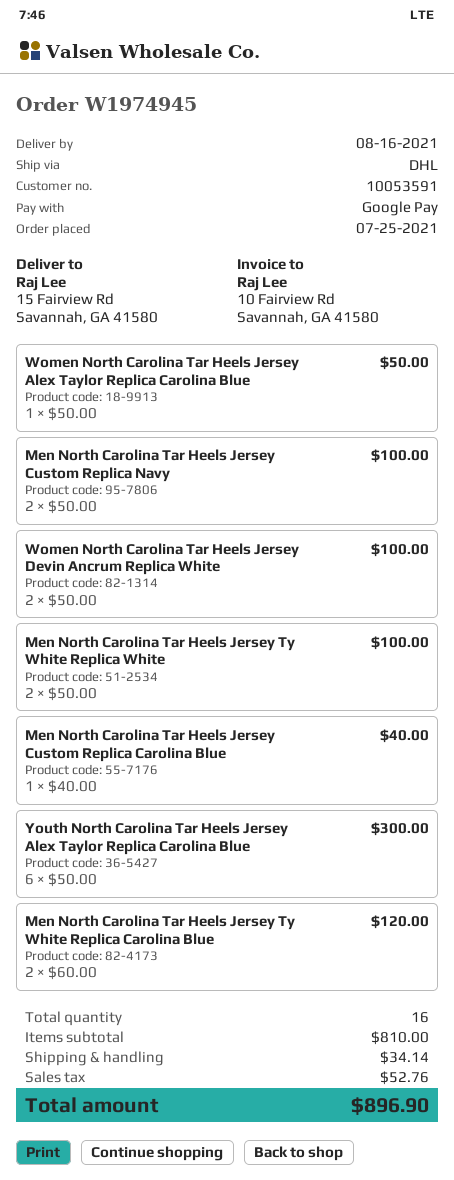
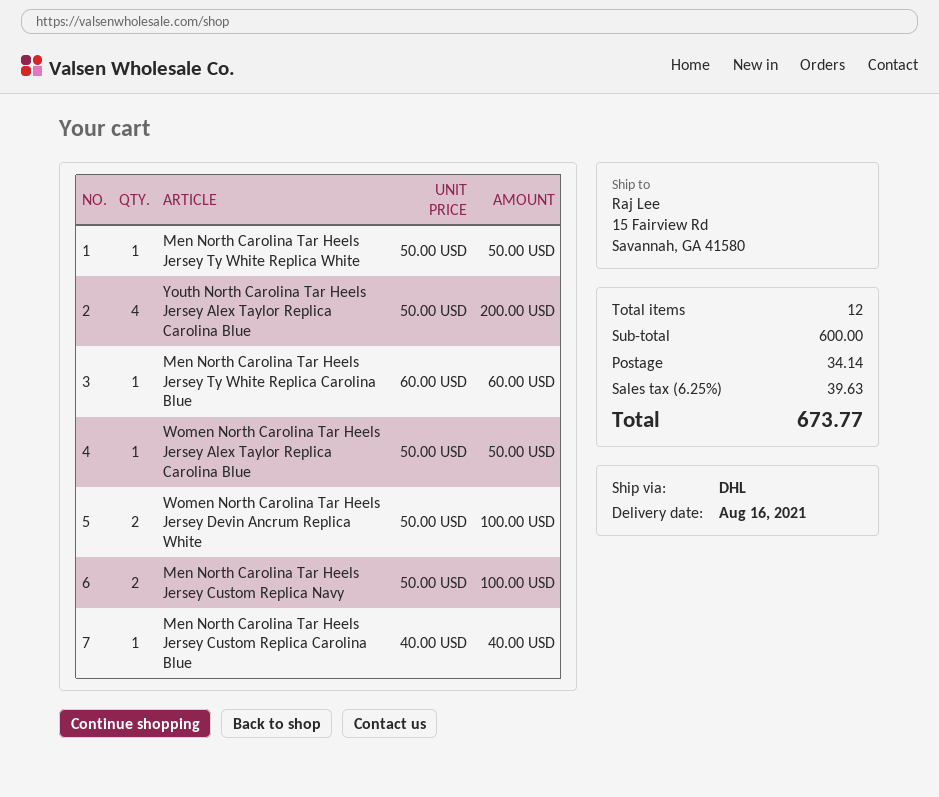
Men North Carolina Tar Heels Jersey Ty White Replica White: 2 x 50.00 = 100.00 -> 1 x 50.00 = 50.00
Youth North Carolina Tar Heels Jersey Alex Taylor Replica Carolina Blue: 6 x 50.00 = 300.00 -> 4 x 50.00 = 200.00
Men North Carolina Tar Heels Jersey Ty White Replica Carolina Blue: 2 x 60.00 = 120.00 -> 1 x 60.00 = 60.00
total quantity: 16 -> 12
subtotal: 810.00 -> 600.00
tax: 52.76 -> 39.63
total: 896.90 -> 673.77

